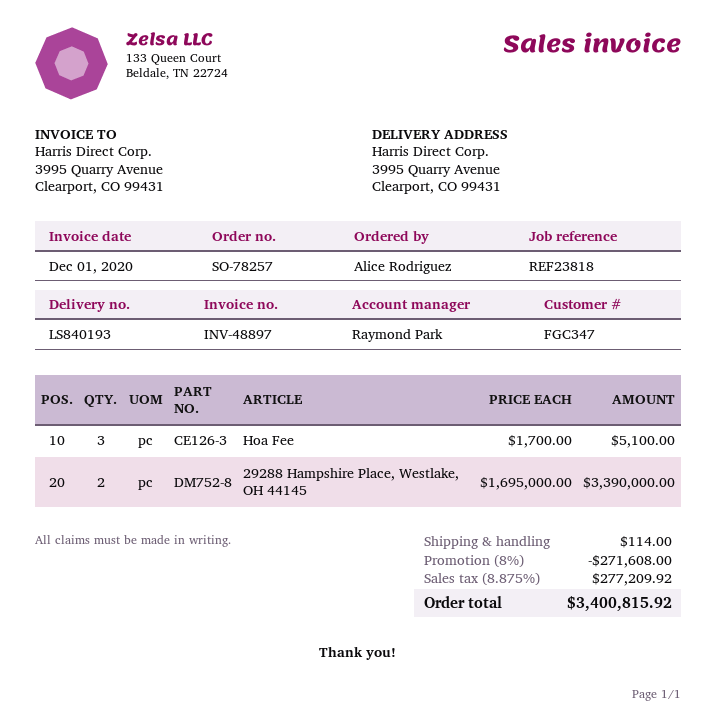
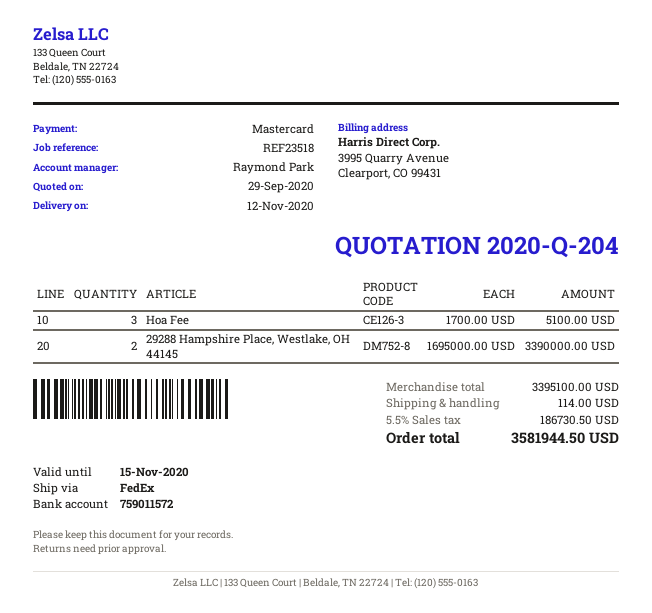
reference: REF23818 -> REF23518
discount: 8% = 271608.00 -> none
tax: 8.875% = 277209.92 -> 5.5% = 186730.50
total: 3400815.92 -> 3581944.50

